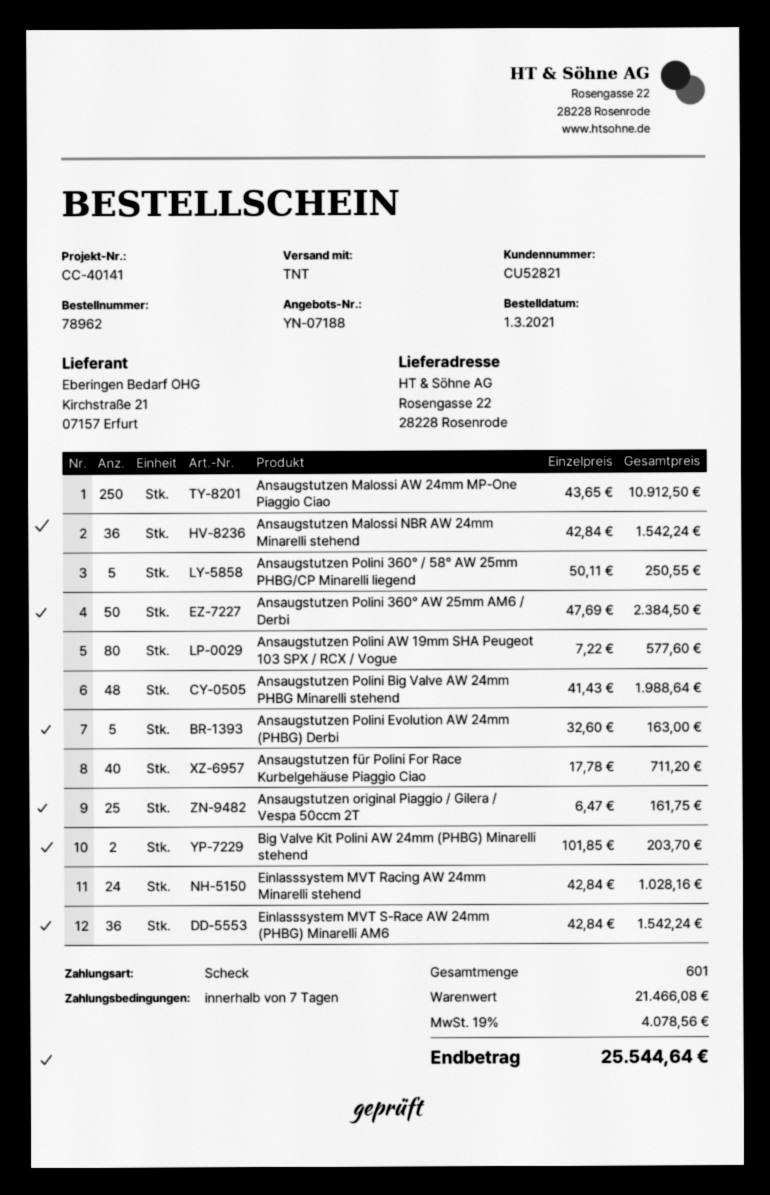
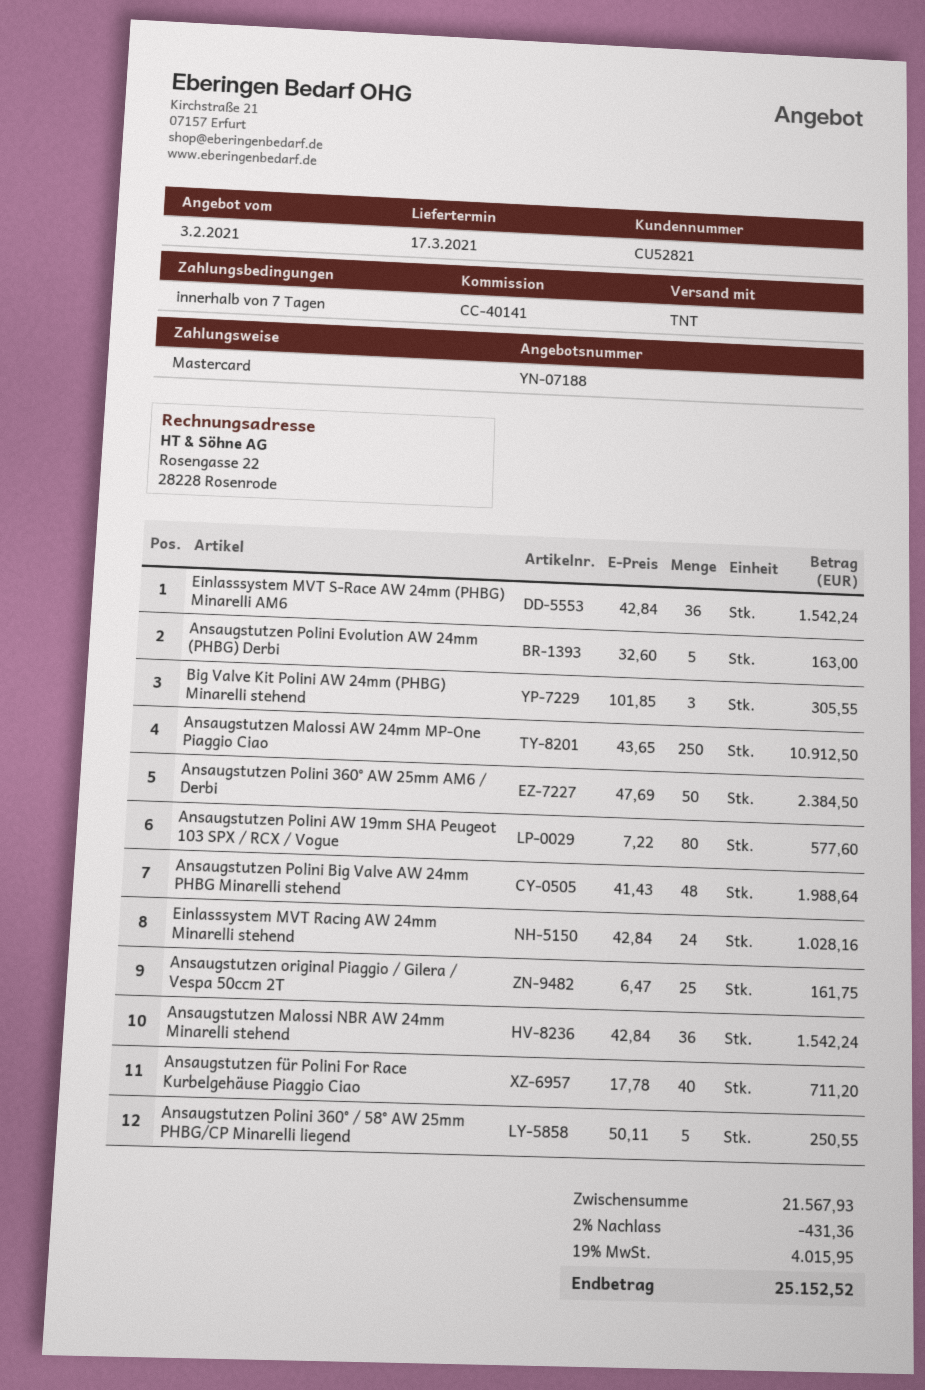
payment method: cheque -> Mastercard
Big Valve Kit Polini AW 24mm (PHBG) Minarelli stehend: 2 x 101.85 = 203.70 -> 3 x 101.85 = 305.55
subtotal: 21466.08 -> 21567.93
discount: none -> 2% = 431.36
tax: 19% = 4078.56 -> 19% = 4015.95
total: 25544.64 -> 25152.52

